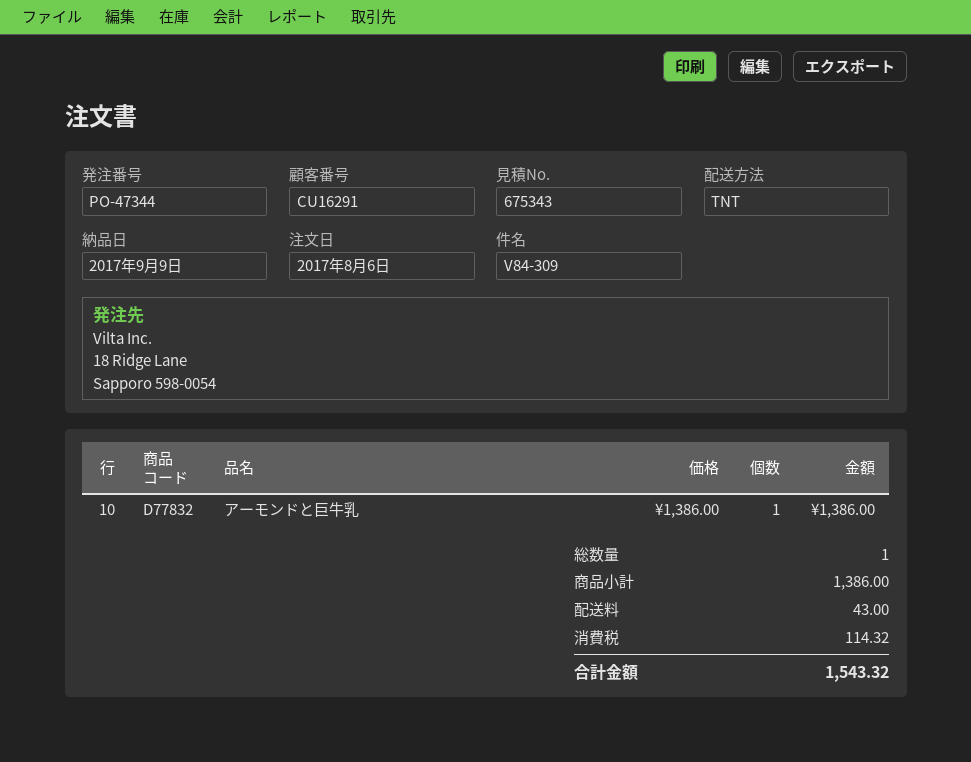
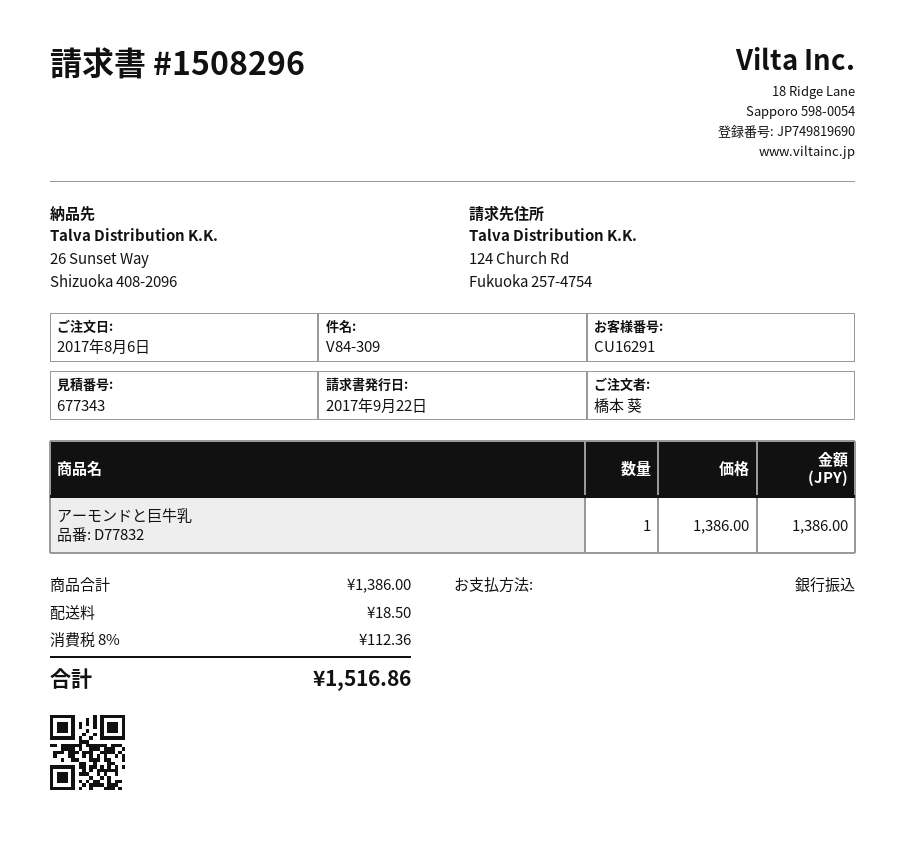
quote number: 675343 -> 677343
shipping: 43.00 -> 18.50
tax: 114.32 -> 112.36
total: 1543.32 -> 1516.86

